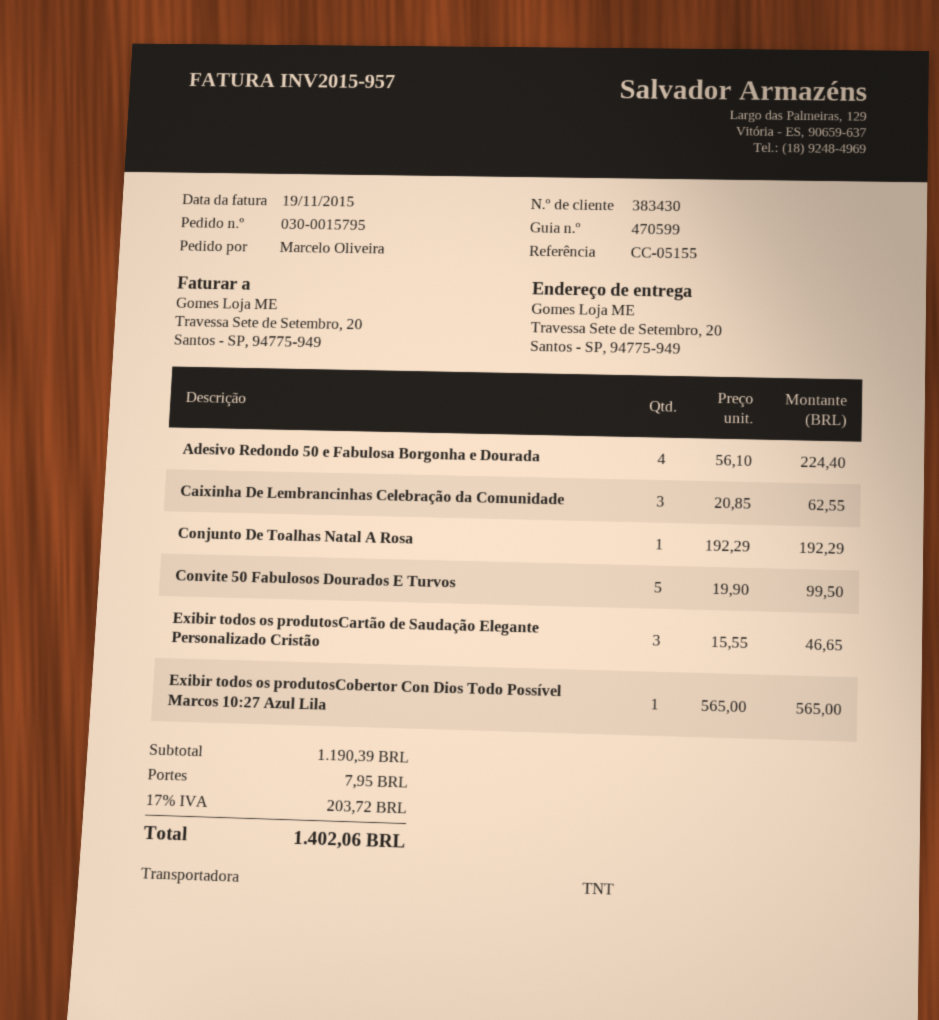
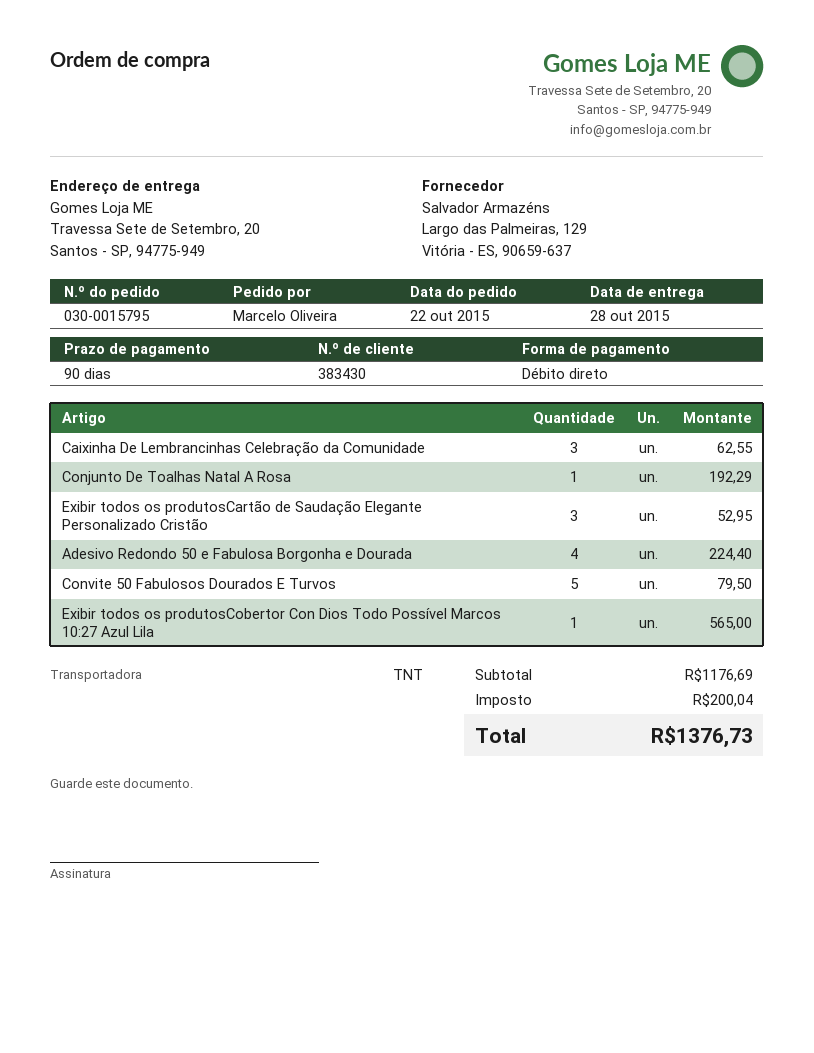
Convite 50 Fabulosos Dourados E Turvos: 5 for 99.50 -> 5 for 79.50
Exibir todos os produtosCartão de Saudação Elegante Personalizado Cristão: 3 for 46.65 -> 3 for 52.95
subtotal: 1190.39 -> 1176.69
shipping: 7.95 -> none
tax: 203.72 -> 200.04
total: 1402.06 -> 1376.73

